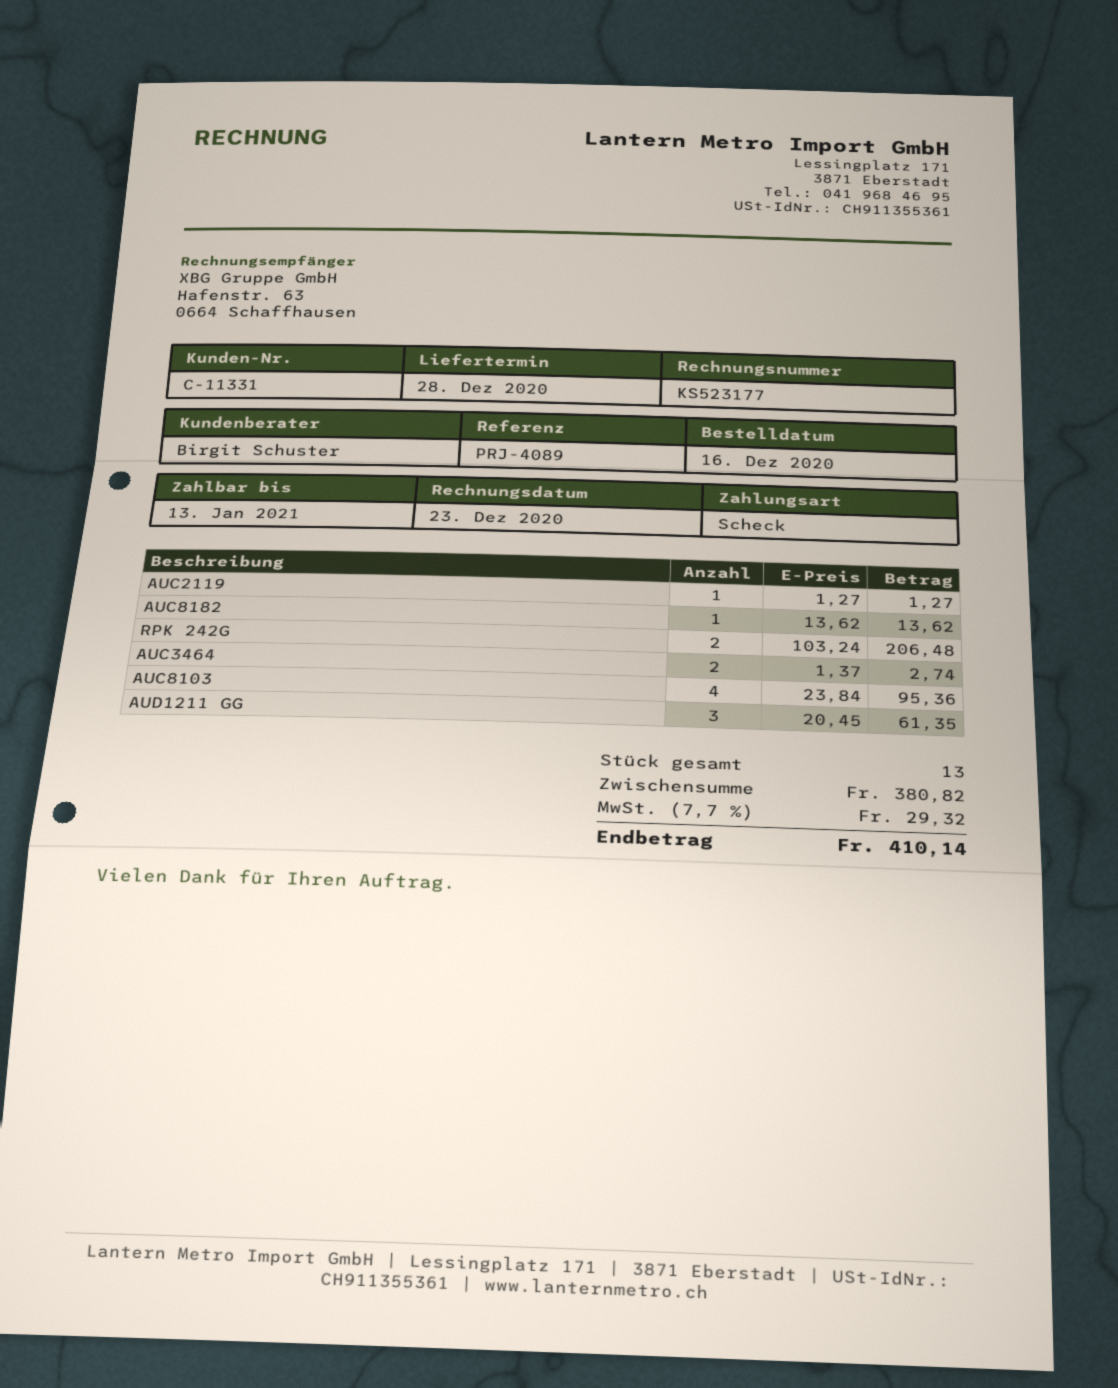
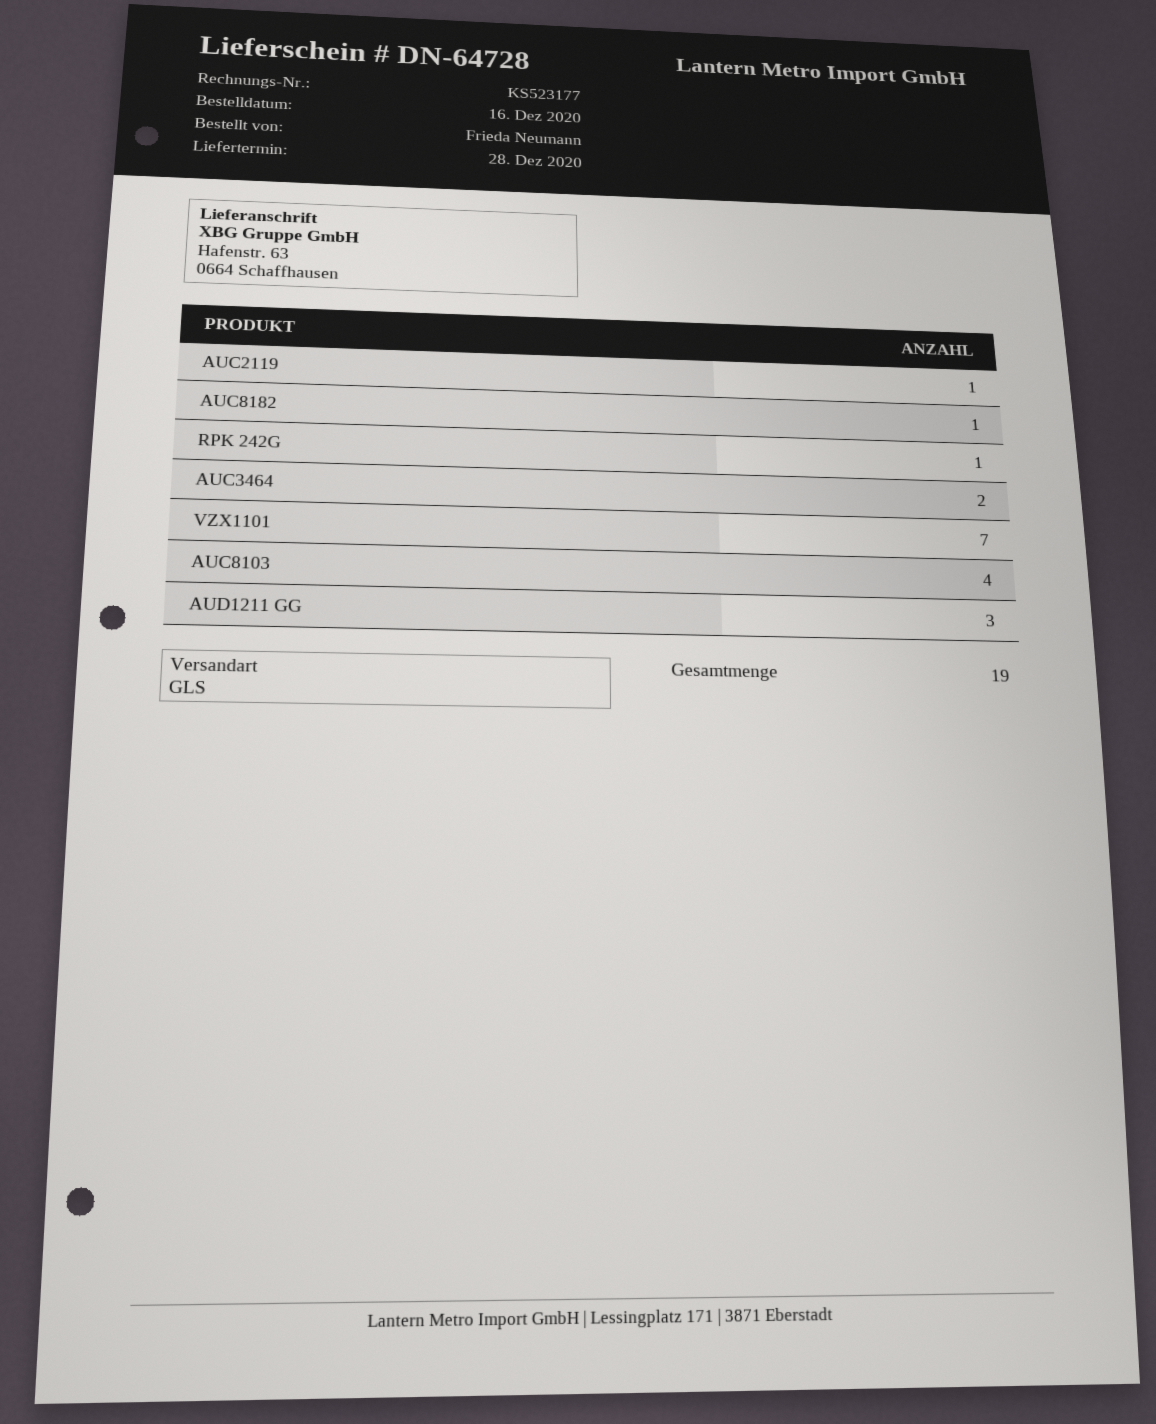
RPK 242G: 2 -> 1
VZX1101: none -> 7
total quantity: 13 -> 19

